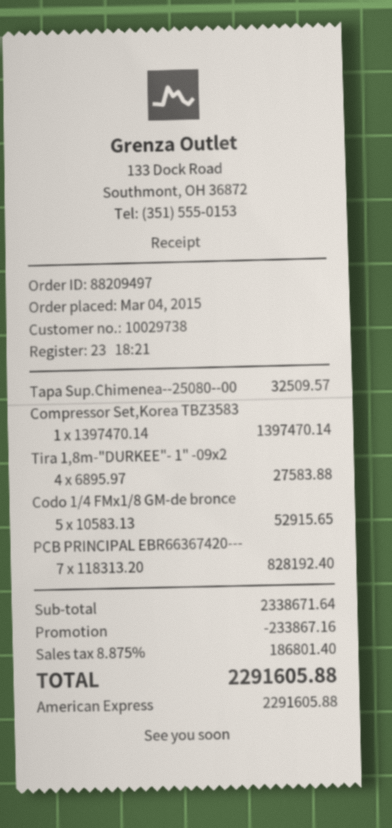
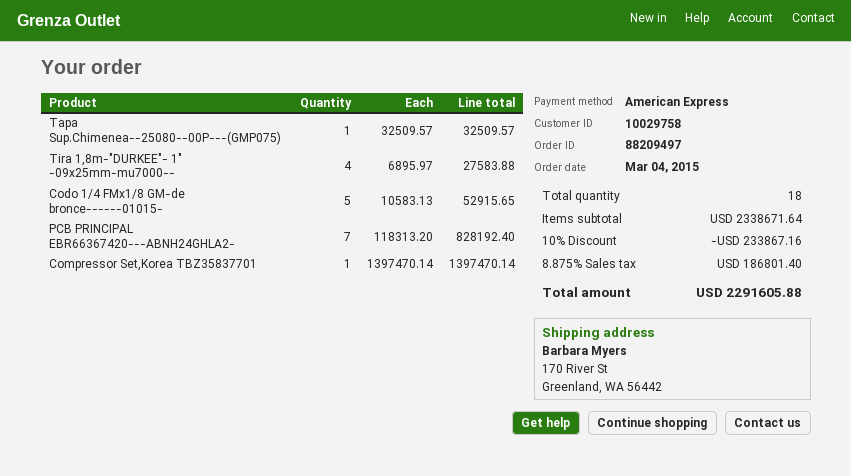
customer number: 10029738 -> 10029758

